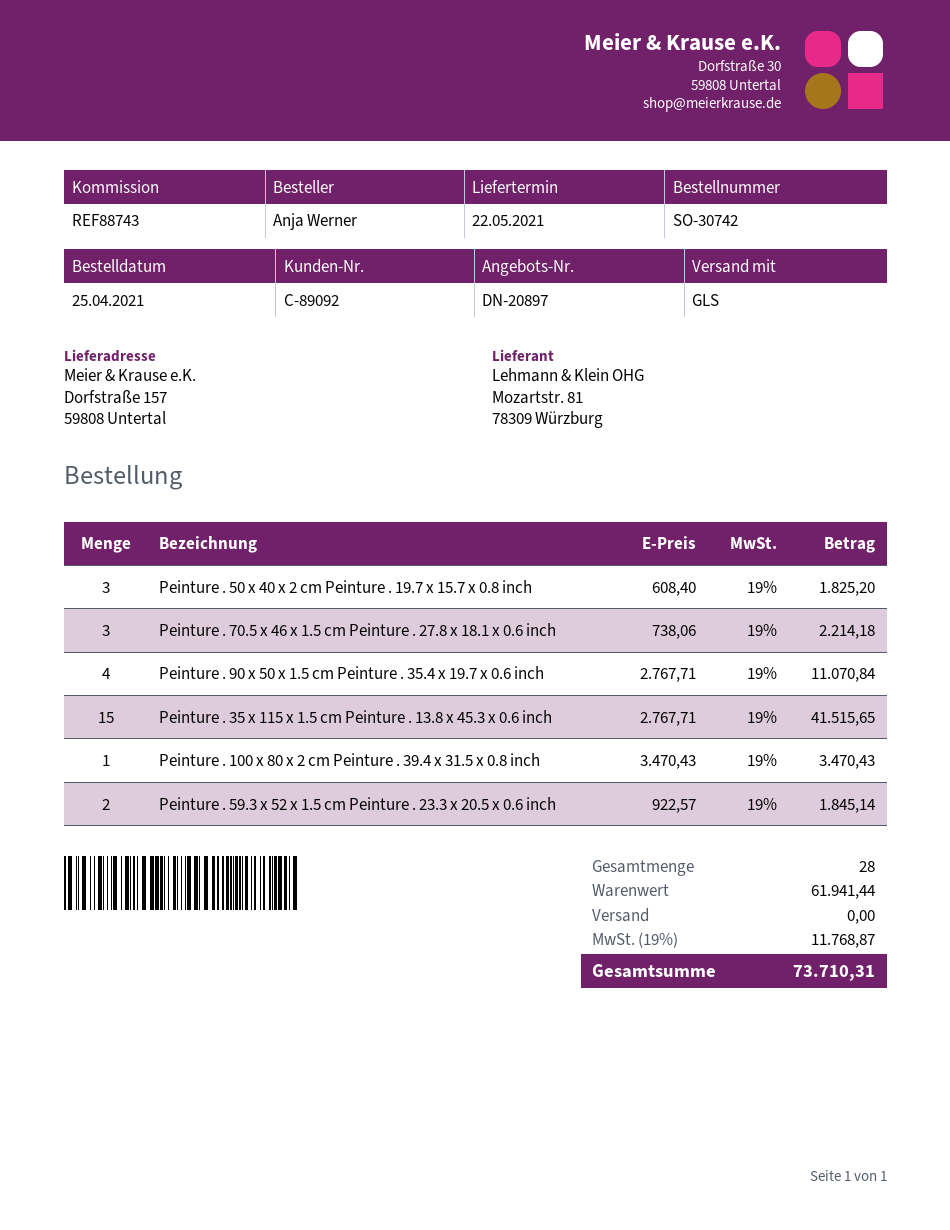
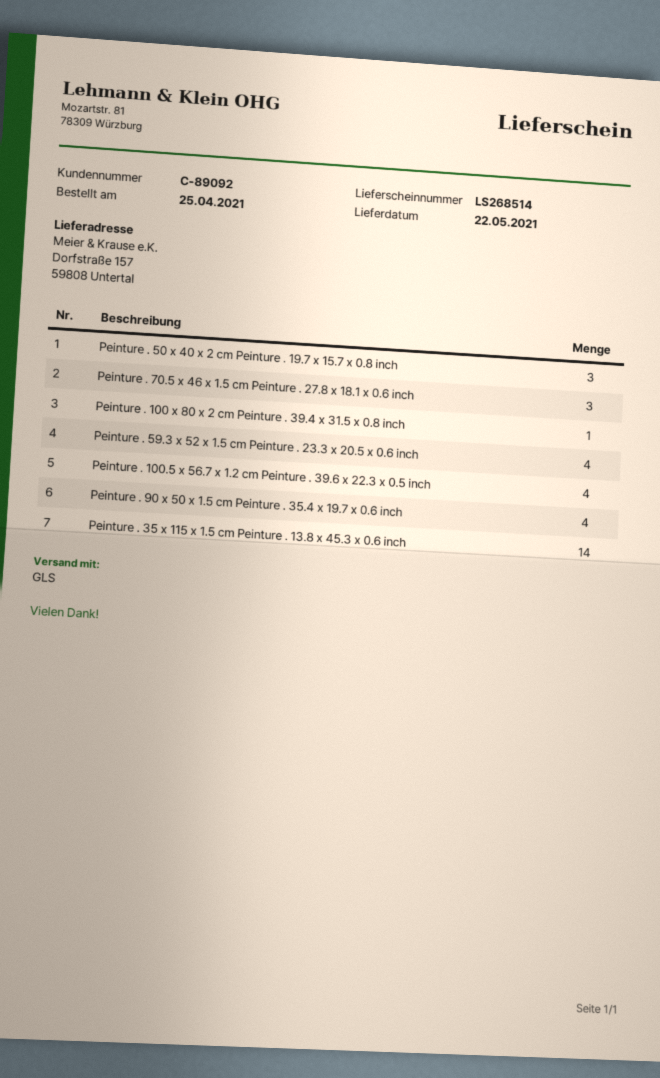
Peinture . 35 x 115 x 1.5 cm Peinture . 13.8 x 45.3 x 0.6 inch: 15 -> 14
Peinture . 59.3 x 52 x 1.5 cm Peinture . 23.3 x 20.5 x 0.6 inch: 2 -> 4
Peinture . 100.5 x 56.7 x 1.2 cm Peinture . 39.6 x 22.3 x 0.5 inch: none -> 4

